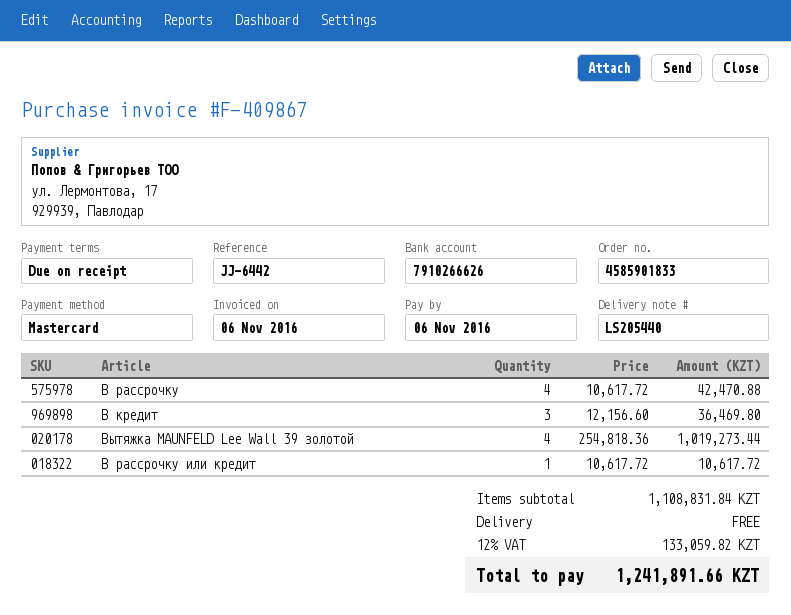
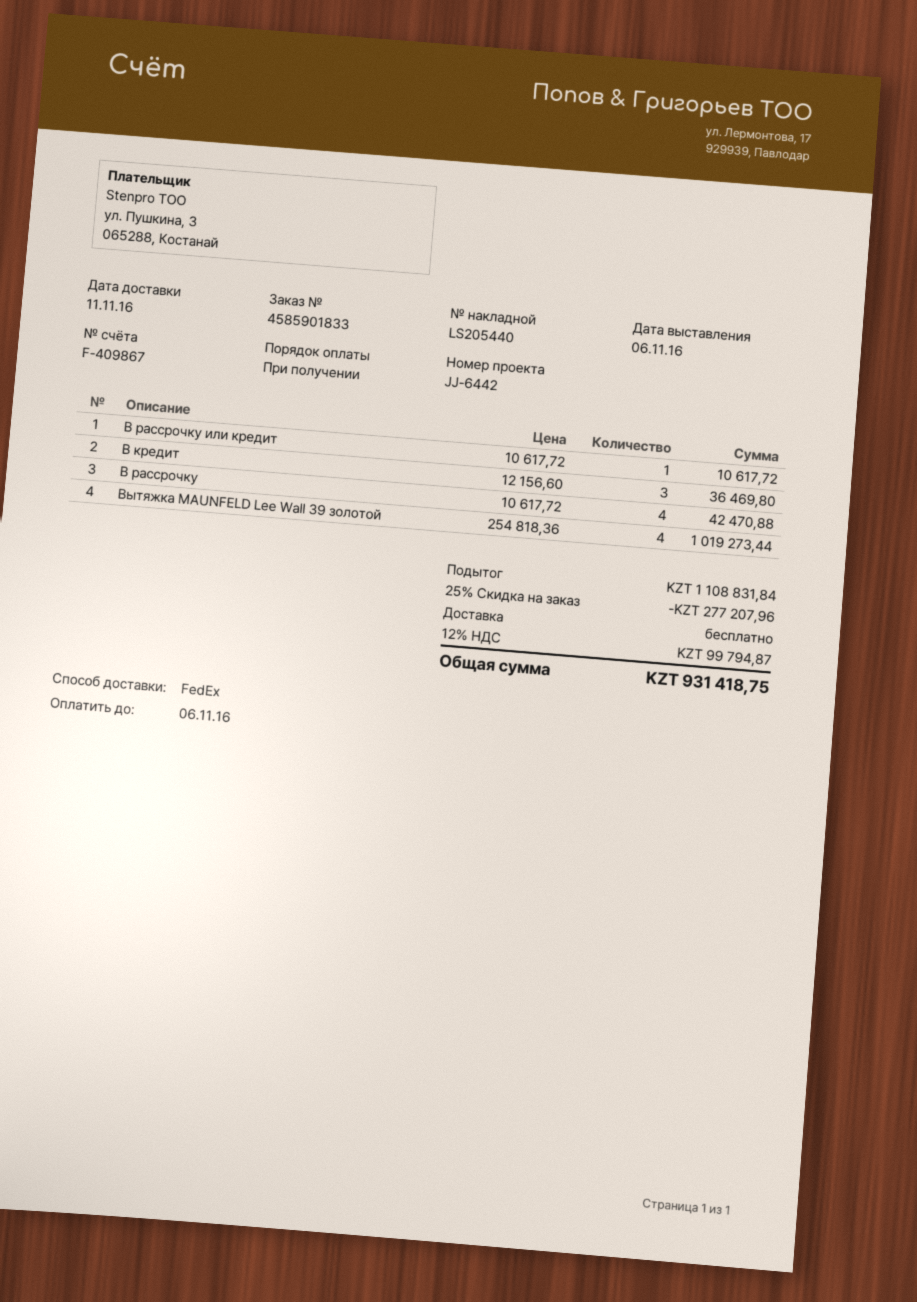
discount: none -> 25% = 277207.96
tax: 12% = 133059.82 -> 12% = 99794.87
total: 1241891.66 -> 931418.75

